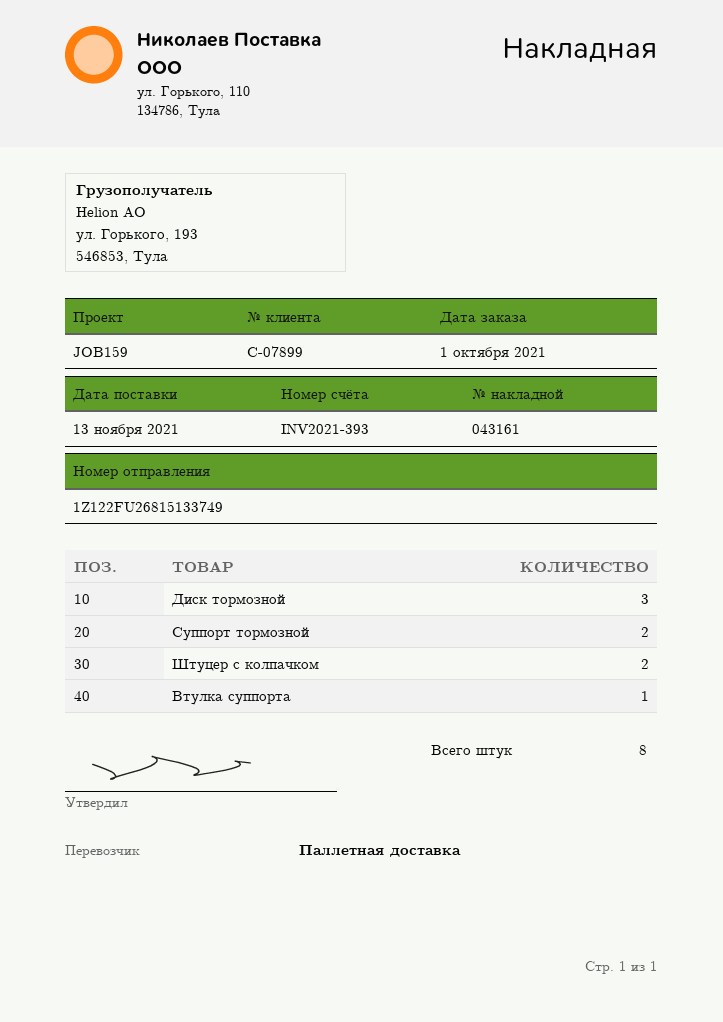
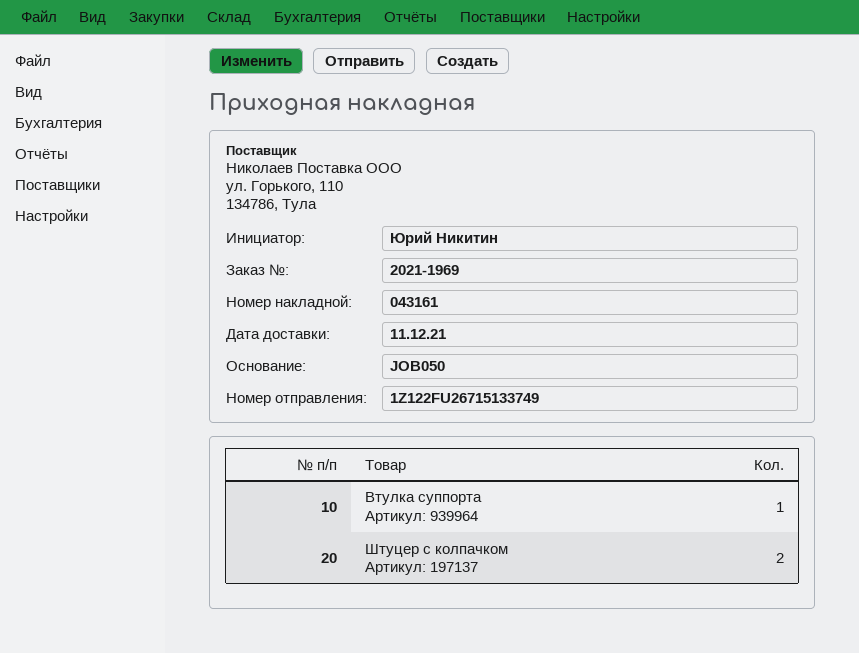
delivery date: 2021-11-13 -> 2021-12-11
reference: JOB159 -> JOB050
tracking number: 1Z122FU26815133749 -> 1Z122FU26715133749
Диск тормозной: 3 -> none
Суппорт тормозной: 2 -> none

